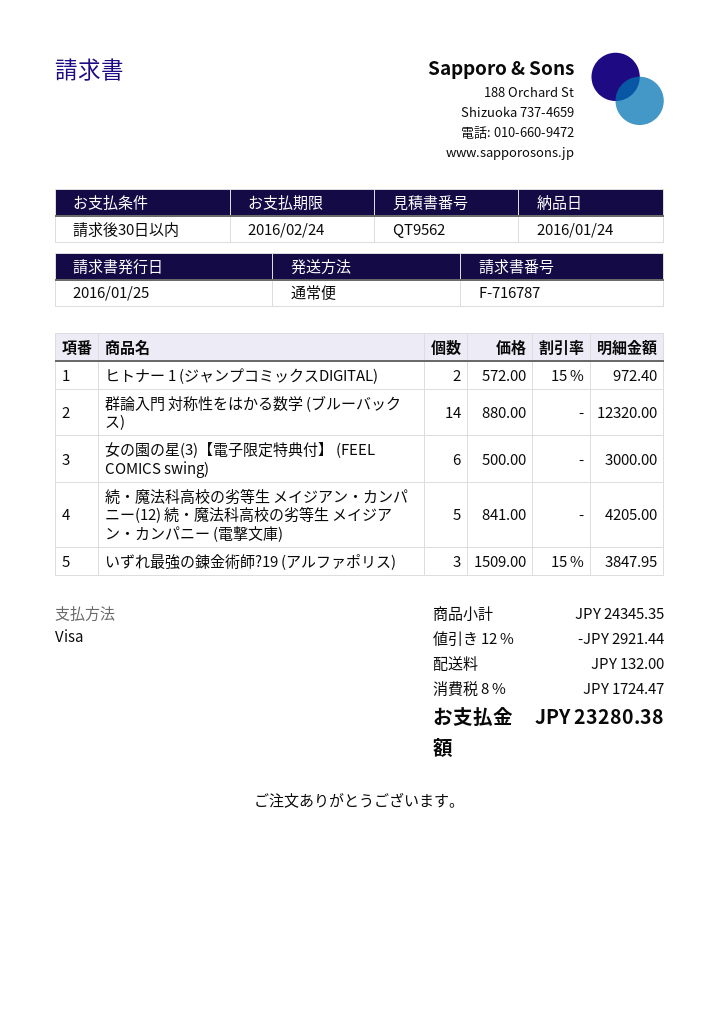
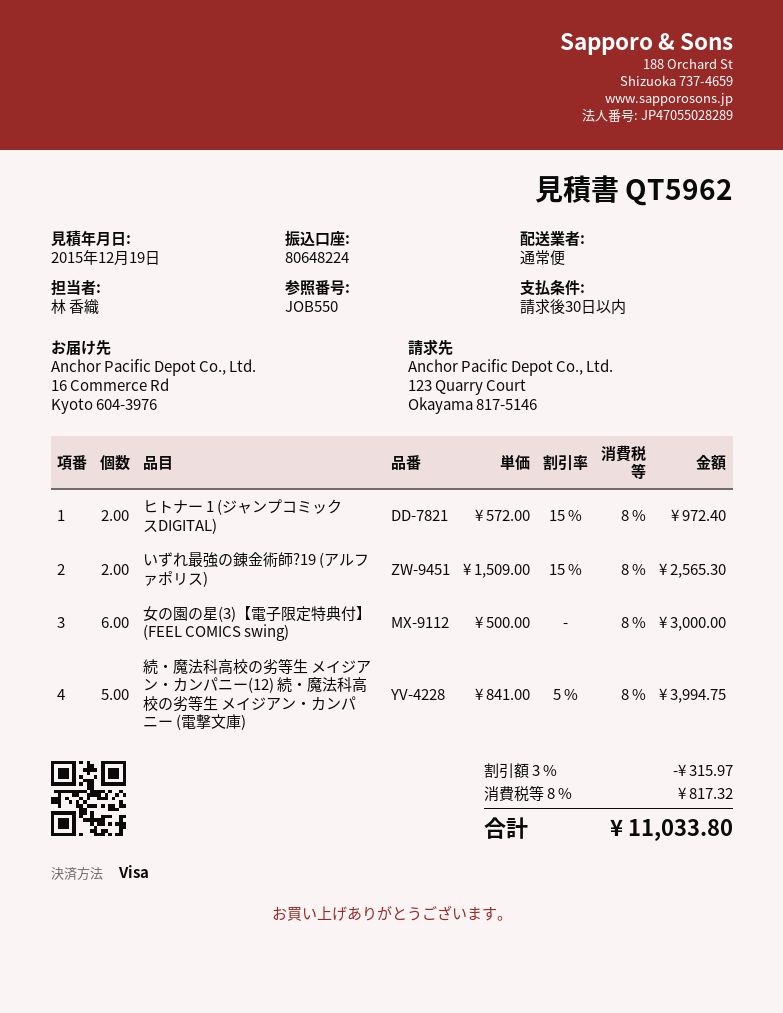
quote number: QT9562 -> QT5962
群論入門 対称性をはかる数学 (ブルーバックス): 14 x 880.00 = 12320.00 -> none
続・魔法科高校の劣等生 メイジアン・カンパニー(12) 続・魔法科高校の劣等生 メイジアン・カンパニー (電撃文庫): 5 x 841.00 = 4205.00 -> 5 x 841.00 - 5% = 3994.75
いずれ最強の錬金術師?19 (アルファポリス): 3 x 1509.00 - 15% = 3847.95 -> 2 x 1509.00 - 15% = 2565.30
discount: 12% = 2921.44 -> 3% = 315.97
shipping: 132.00 -> none
tax: 8% = 1724.47 -> 8% = 817.32
total: 23280.38 -> 11033.80

